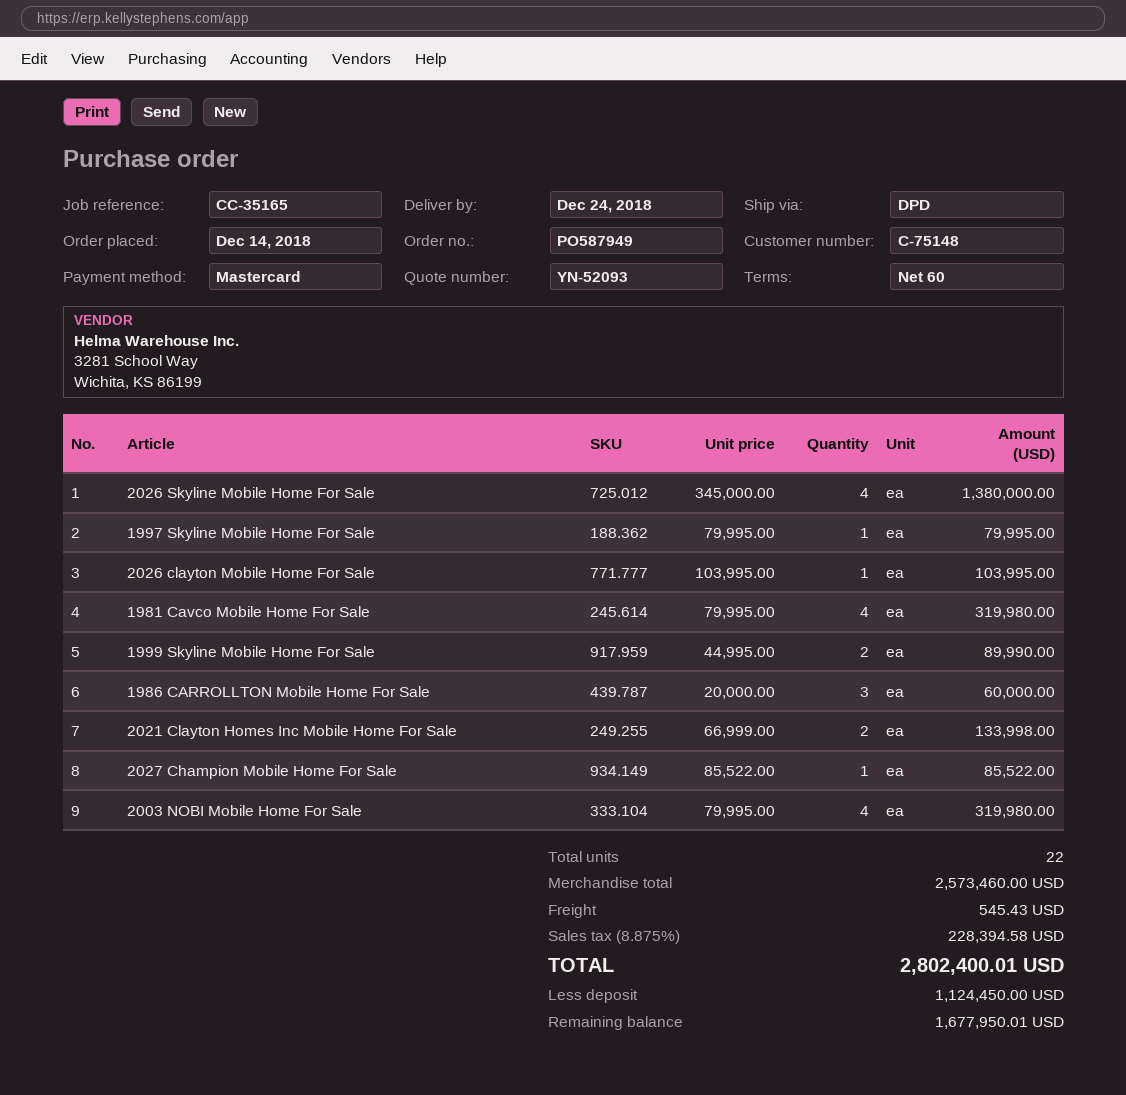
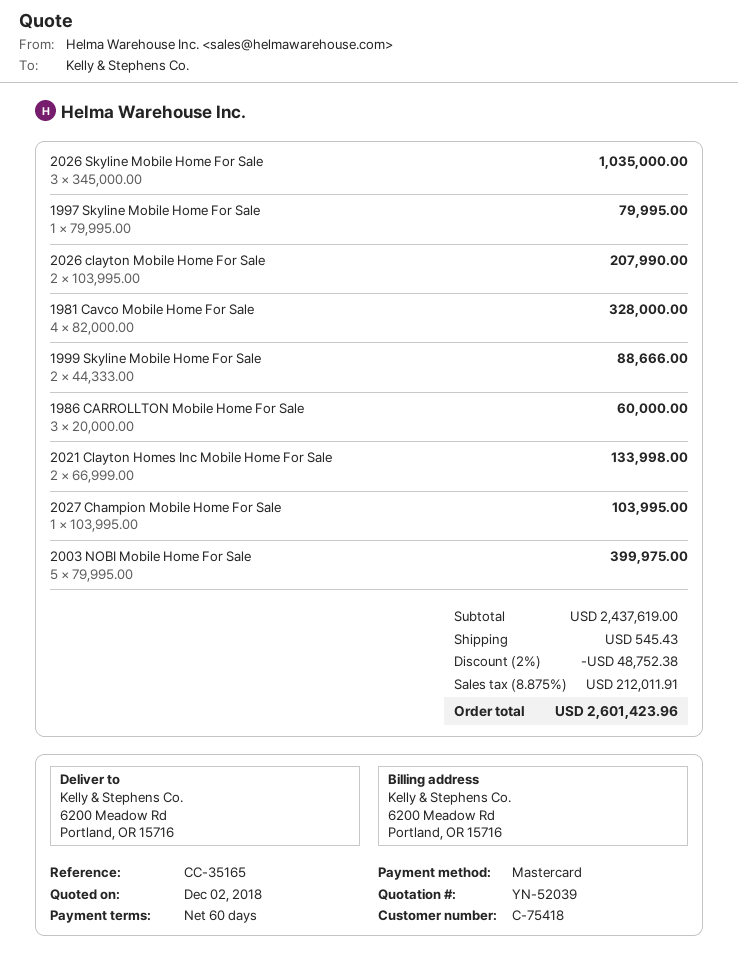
quote number: YN-52093 -> YN-52039
customer number: C-75148 -> C-75418
2026 Skyline Mobile Home For Sale: 4 x 345000.00 = 1380000.00 -> 3 x 345000.00 = 1035000.00
2026 clayton Mobile Home For Sale: 1 x 103995.00 = 103995.00 -> 2 x 103995.00 = 207990.00
1981 Cavco Mobile Home For Sale: 4 x 79995.00 = 319980.00 -> 4 x 82000.00 = 328000.00
1999 Skyline Mobile Home For Sale: 2 x 44995.00 = 89990.00 -> 2 x 44333.00 = 88666.00
2027 Champion Mobile Home For Sale: 1 x 85522.00 = 85522.00 -> 1 x 103995.00 = 103995.00
2003 NOBI Mobile Home For Sale: 4 x 79995.00 = 319980.00 -> 5 x 79995.00 = 399975.00
subtotal: 2573460.00 -> 2437619.00
discount: none -> 2% = 48752.38
tax: 8.875% = 228394.58 -> 8.875% = 212011.91
total: 2802400.01 -> 2601423.96

